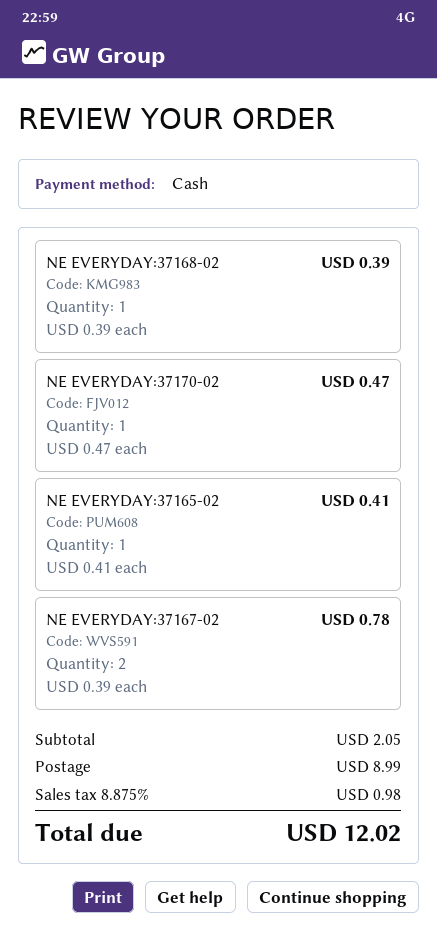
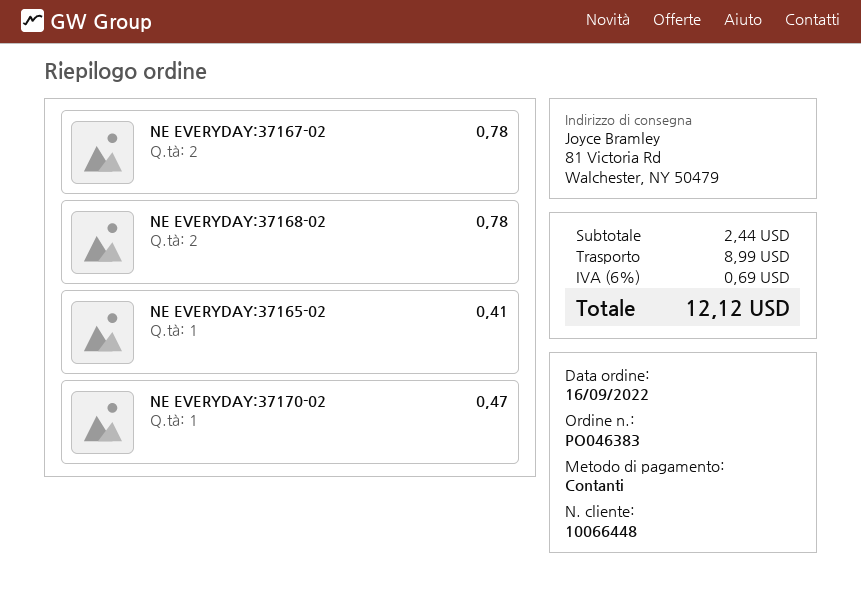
NE EVERYDAY:37168-02: 1 for 0.39 -> 2 for 0.78
subtotal: 2.05 -> 2.44
tax: 8.875% = 0.98 -> 6% = 0.69
total: 12.02 -> 12.12

